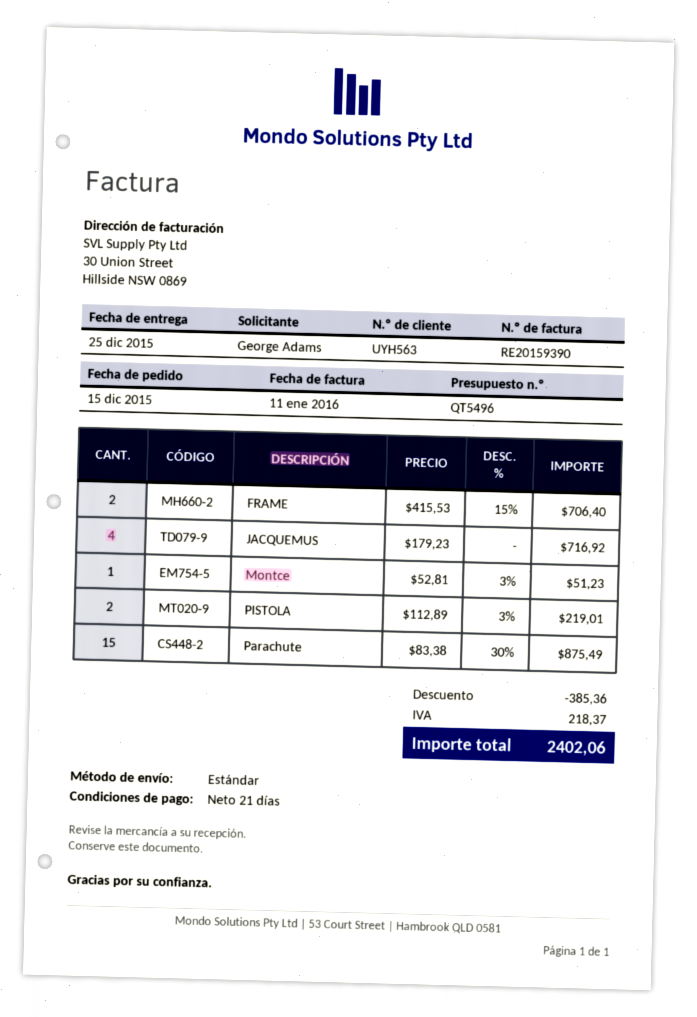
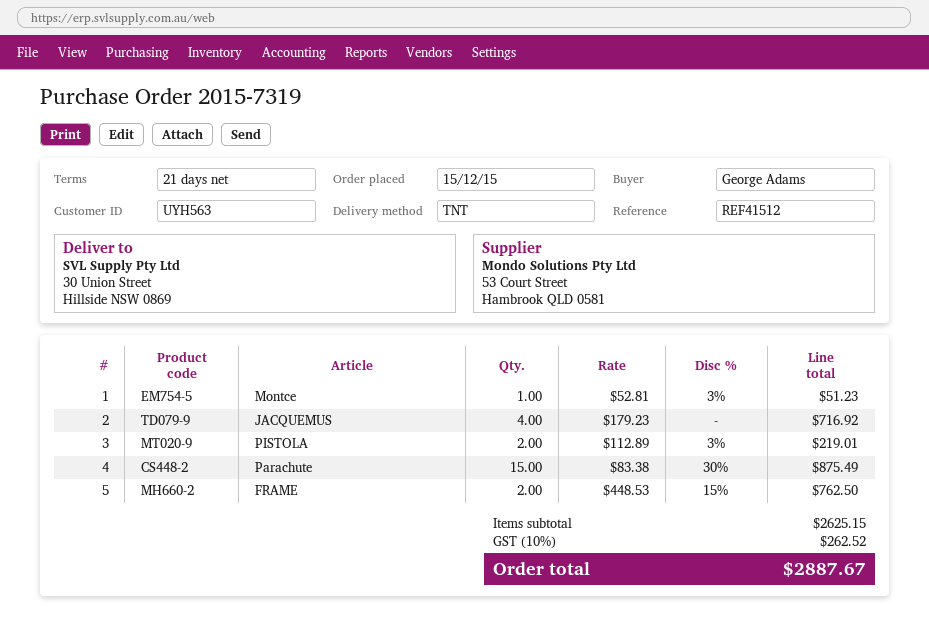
shipping method: standard -> TNT
FRAME: 2 x 415.53 - 15% = 706.40 -> 2 x 448.53 - 15% = 762.50
discount: 385.36 -> none
tax: 218.37 -> 262.52
total: 2402.06 -> 2887.67

